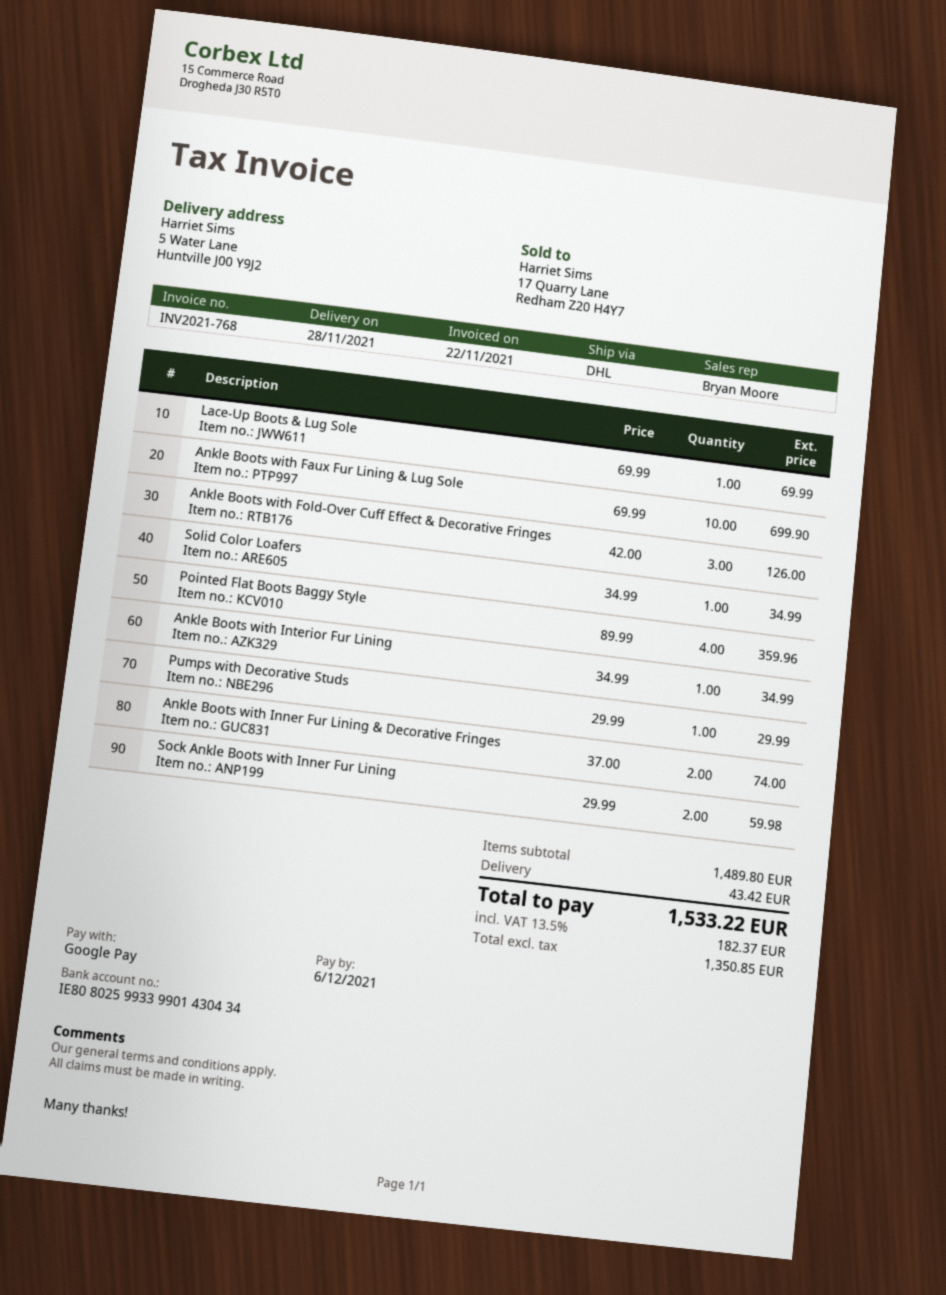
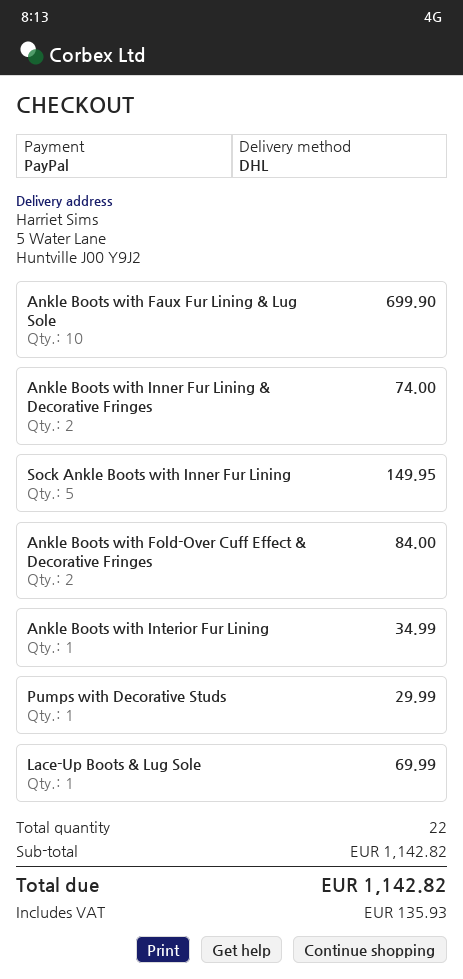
payment method: Google Pay -> PayPal
Ankle Boots with Fold-Over Cuff Effect & Decorative Fringes: 3 for 126.00 -> 2 for 84.00
Solid Color Loafers: 1 for 34.99 -> none
Pointed Flat Boots Baggy Style: 4 for 359.96 -> none
Sock Ankle Boots with Inner Fur Lining: 2 for 59.98 -> 5 for 149.95
subtotal: 1489.80 -> 1142.82
shipping: 43.42 -> none
tax: 182.37 -> 135.93
total: 1533.22 -> 1142.82

